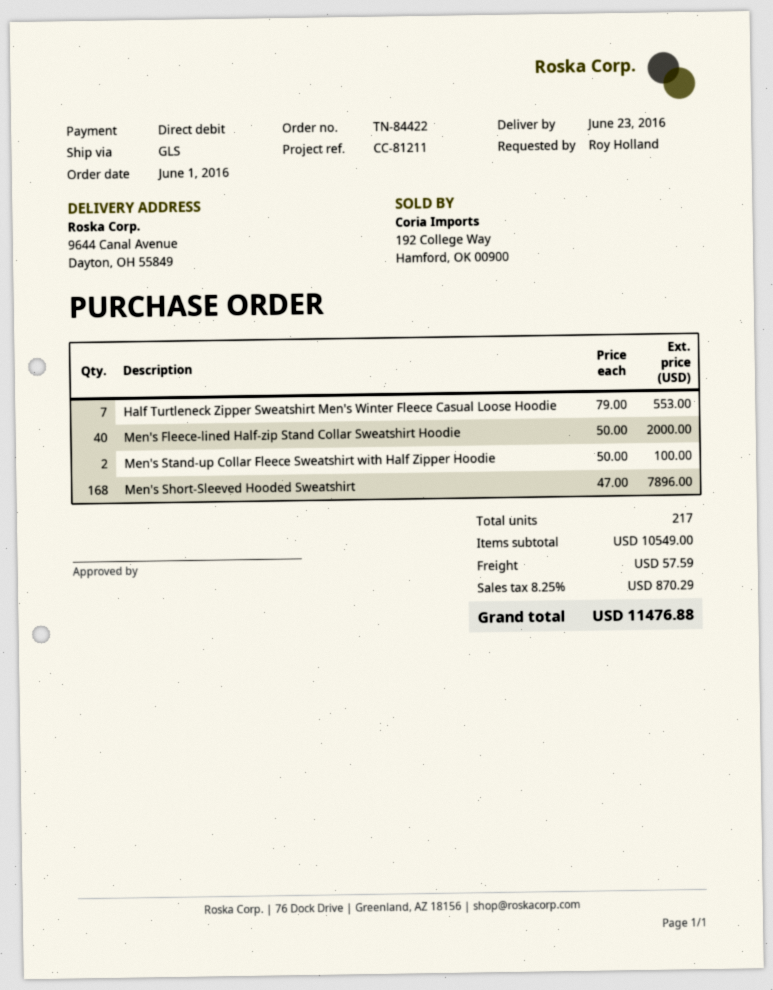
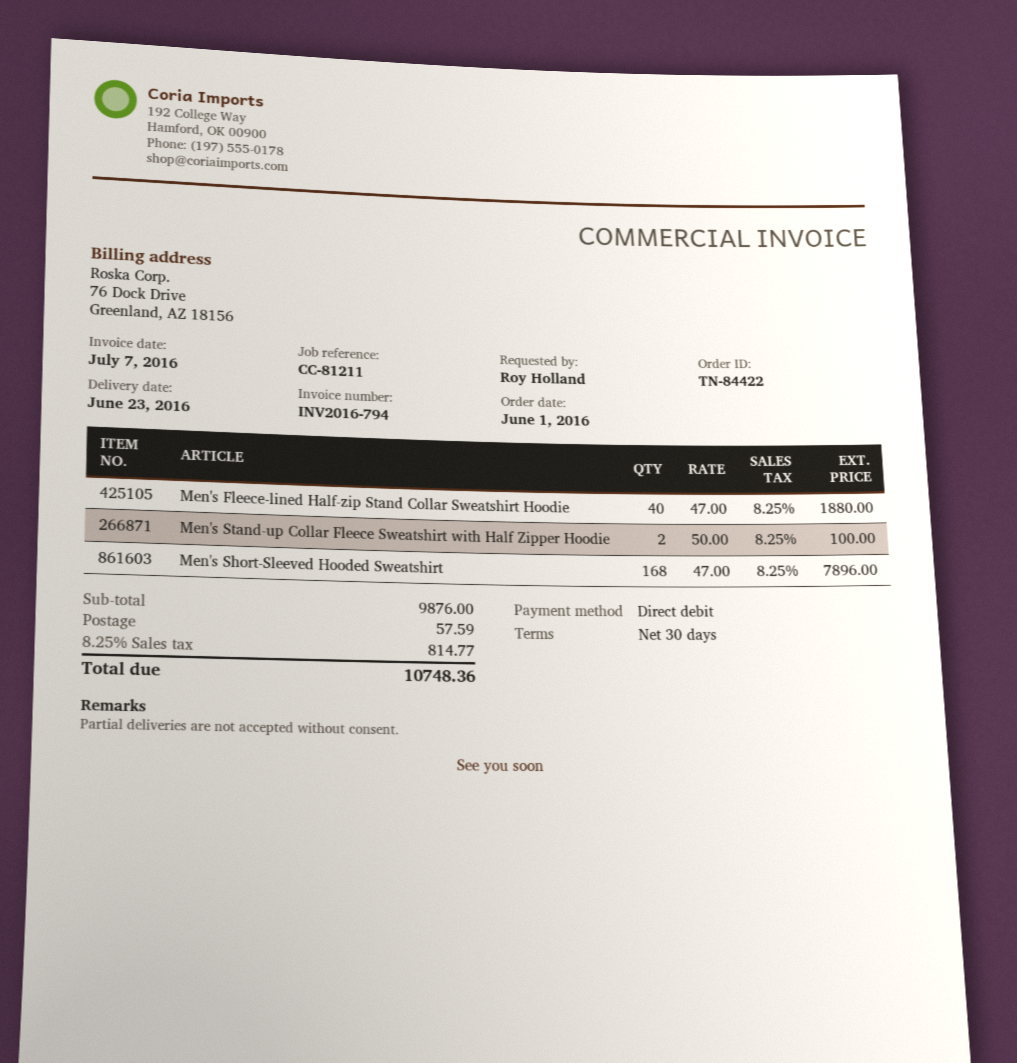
Half Turtleneck Zipper Sweatshirt Men's Winter Fleece Casual Loose Hoodie: 7 x 79.00 = 553.00 -> none
Men's Fleece-lined Half-zip Stand Collar Sweatshirt Hoodie: 40 x 50.00 = 2000.00 -> 40 x 47.00 = 1880.00
subtotal: 10549.00 -> 9876.00
tax: 8.25% = 870.29 -> 8.25% = 814.77
total: 11476.88 -> 10748.36

